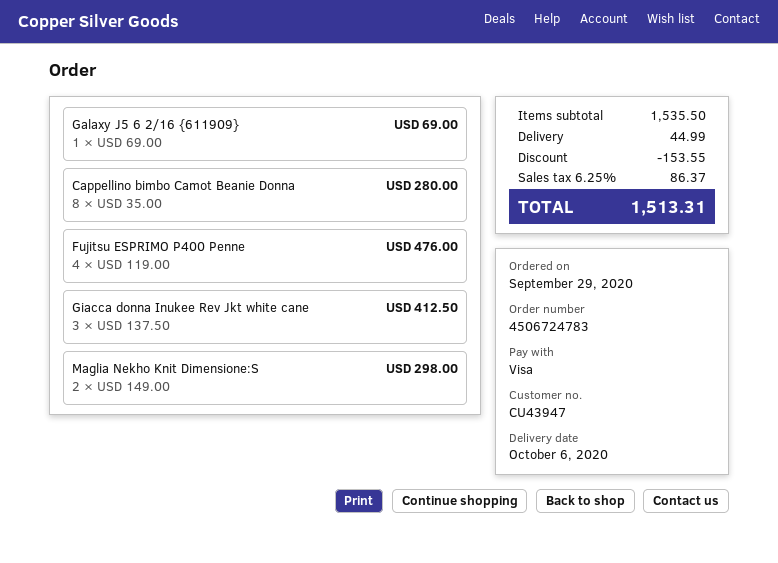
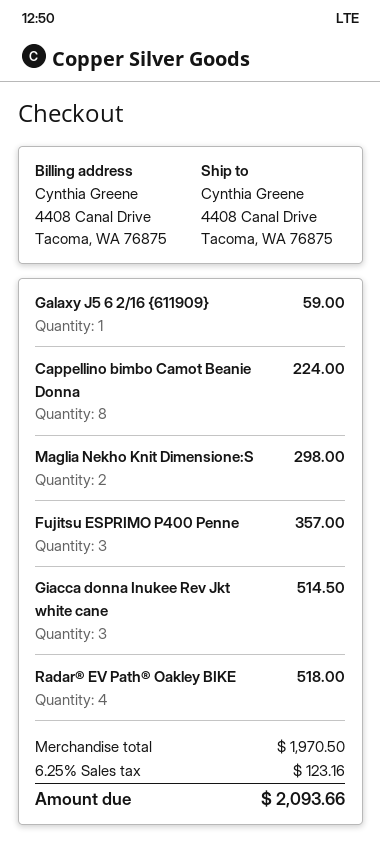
Galaxy J5 6 2/16 {611909}: 1 for 69.00 -> 1 for 59.00
Cappellino bimbo Camot Beanie Donna: 8 for 280.00 -> 8 for 224.00
Fujitsu ESPRIMO P400 Penne: 4 for 476.00 -> 3 for 357.00
Giacca donna Inukee Rev Jkt white cane: 3 for 412.50 -> 3 for 514.50
Radar® EV Path® Oakley BIKE: none -> 4 for 518.00
subtotal: 1535.50 -> 1970.50
discount: 153.55 -> none
shipping: 44.99 -> none
tax: 6.25% = 86.37 -> 6.25% = 123.16
total: 1513.31 -> 2093.66

